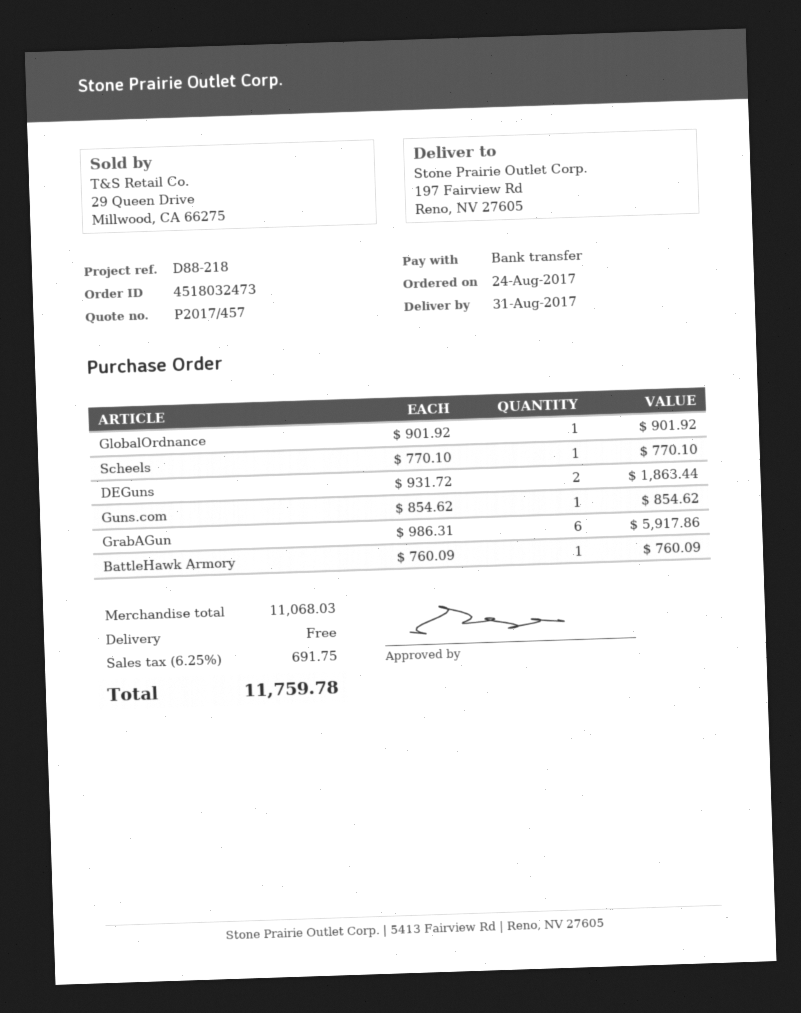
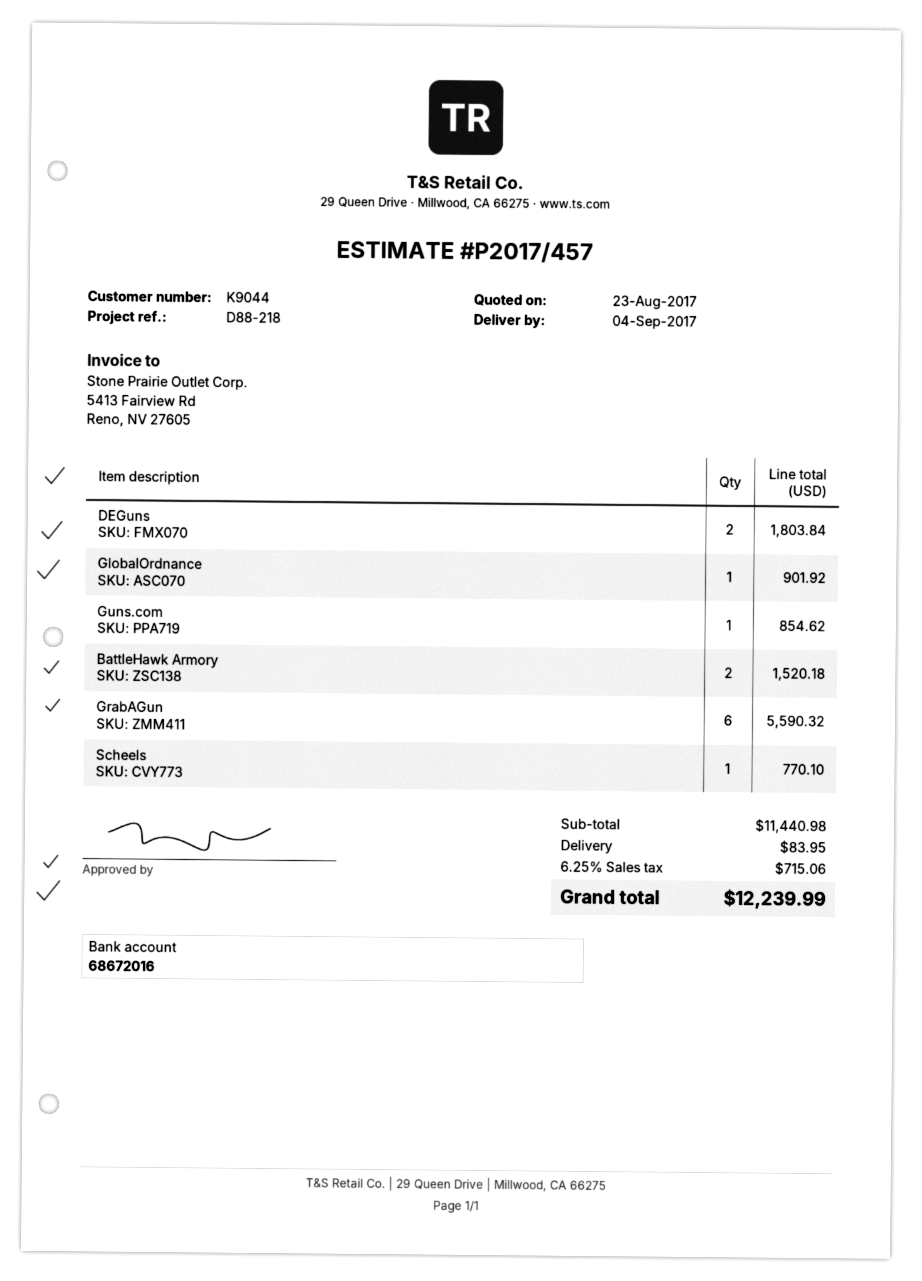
delivery date: 2017-08-31 -> 2017-09-04
DEGuns: 2 for 1863.44 -> 2 for 1803.84
GrabAGun: 6 for 5917.86 -> 6 for 5590.32
BattleHawk Armory: 1 for 760.09 -> 2 for 1520.18
subtotal: 11068.03 -> 11440.98
shipping: 0.00 -> 83.95
tax: 6.25% = 691.75 -> 6.25% = 715.06
total: 11759.78 -> 12239.99

